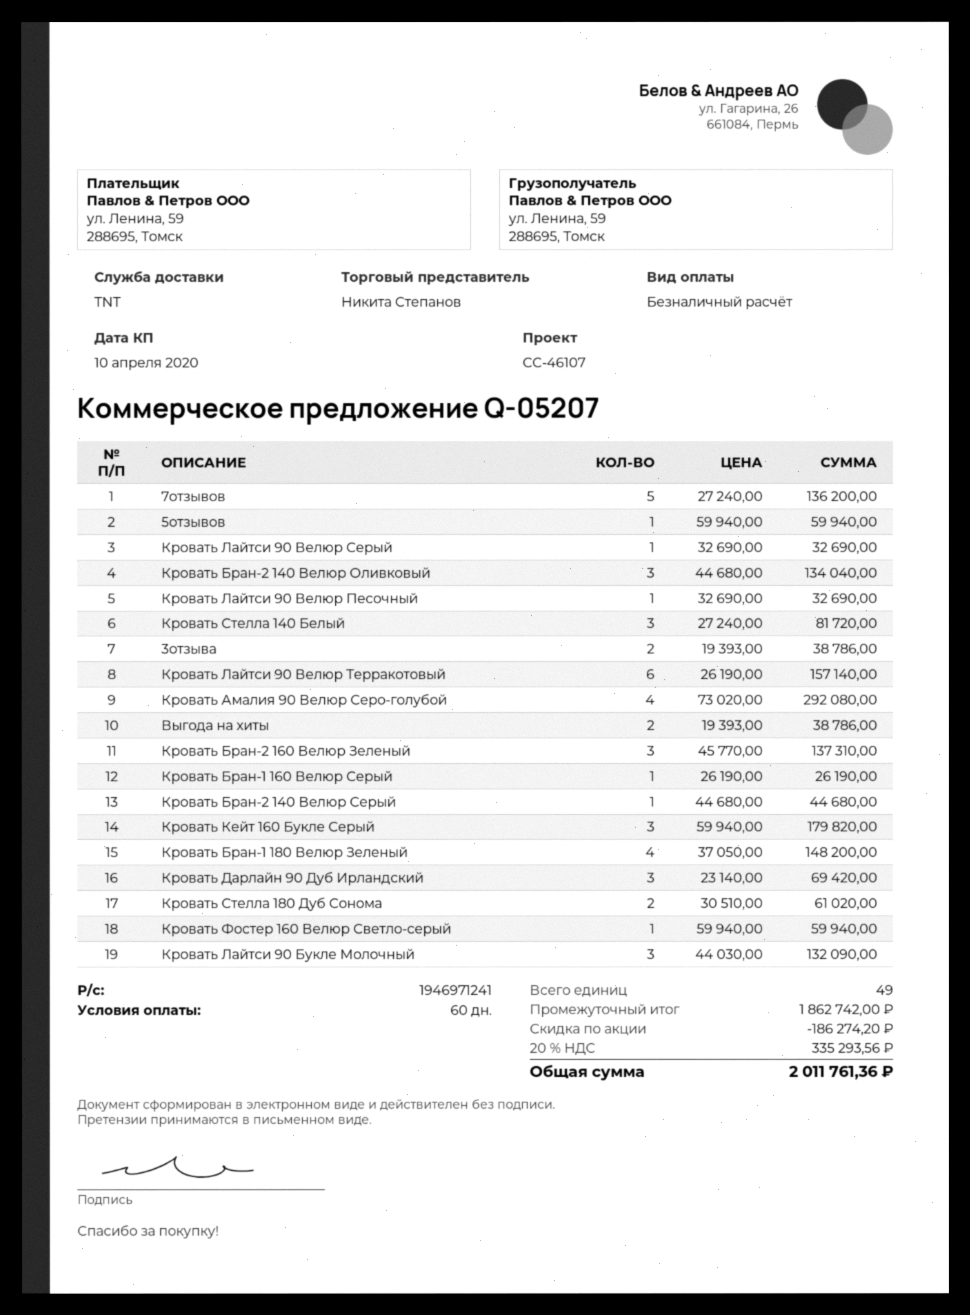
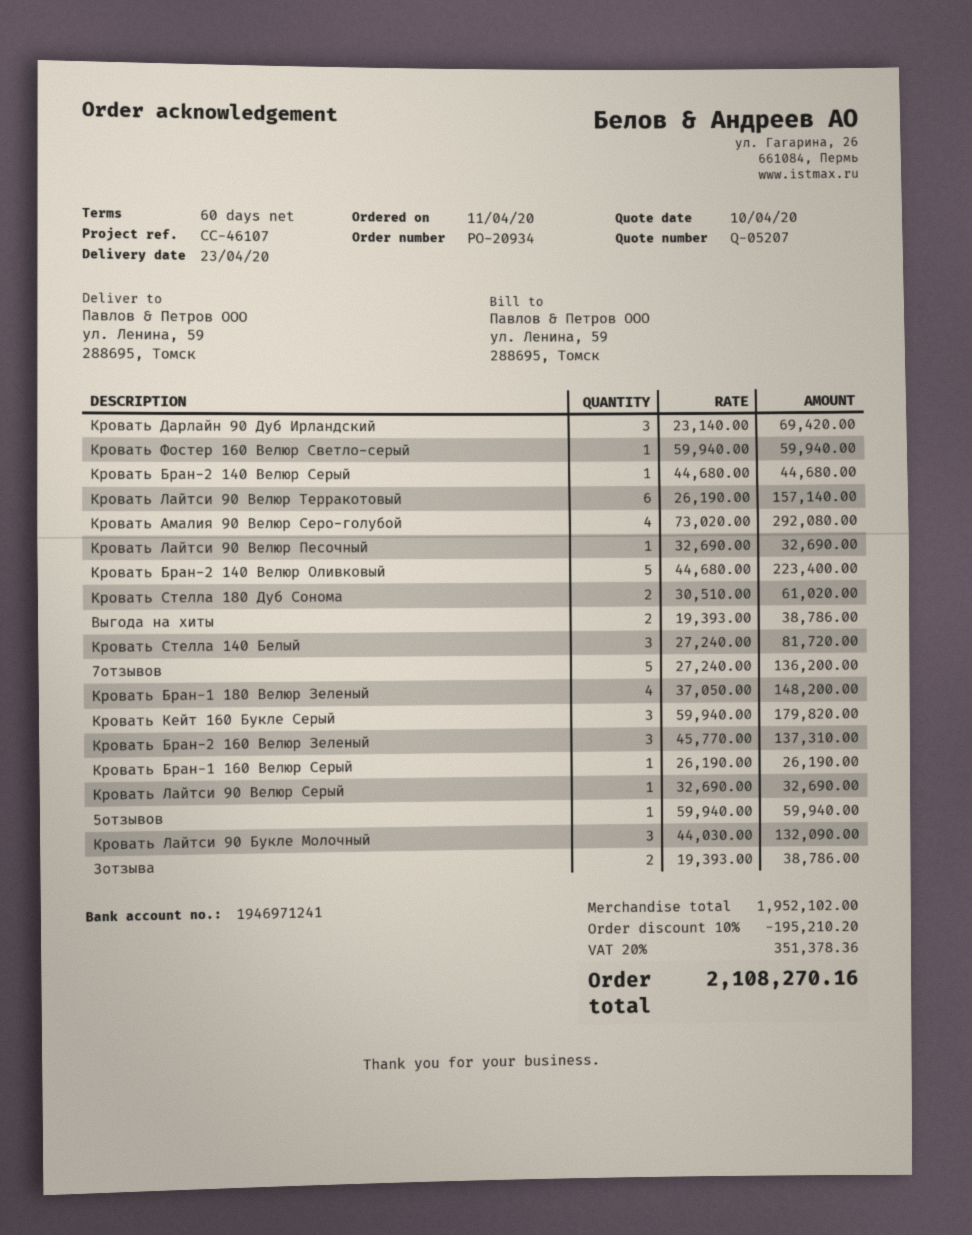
Кровать Бран-2 140 Велюр Оливковый: 3 x 44680.00 = 134040.00 -> 5 x 44680.00 = 223400.00
subtotal: 1862742.00 -> 1952102.00
discount: 186274.20 -> 195210.20
tax: 20% = 335293.56 -> 20% = 351378.36
total: 2011761.36 -> 2108270.16

